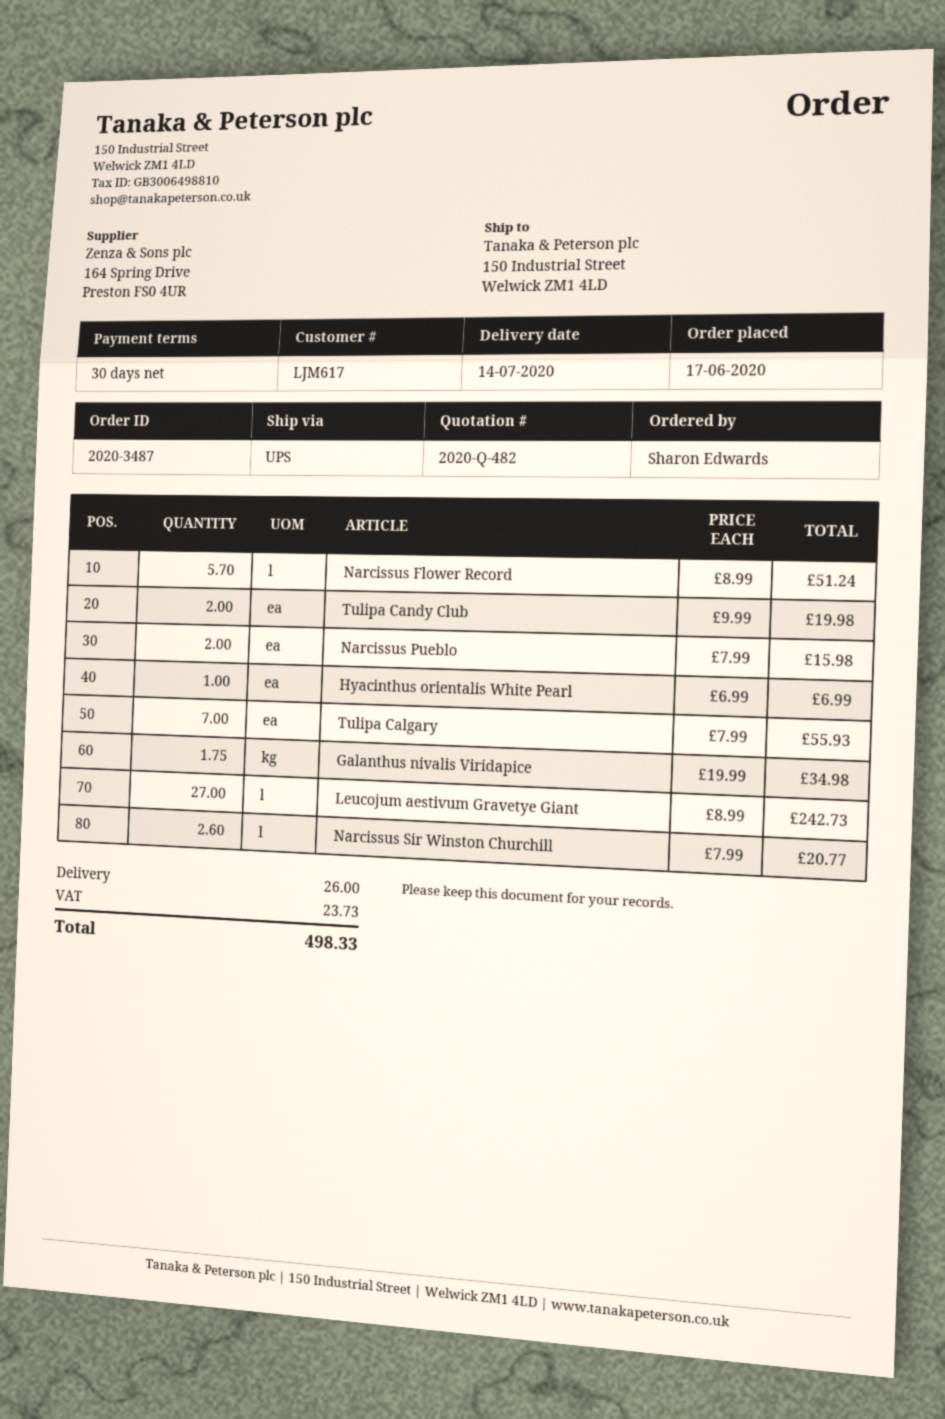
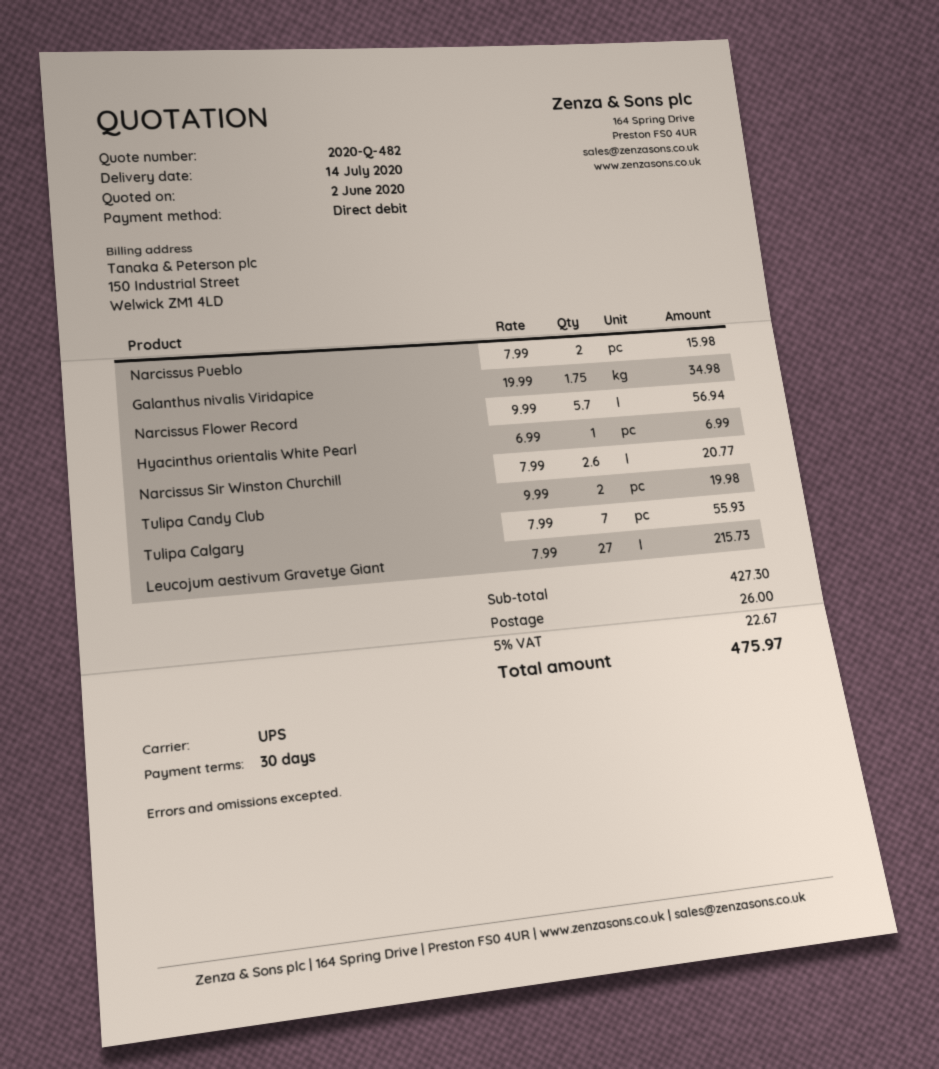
Narcissus Flower Record: 5.7 x 8.99 = 51.24 -> 5.7 x 9.99 = 56.94
Leucojum aestivum Gravetye Giant: 27 x 8.99 = 242.73 -> 27 x 7.99 = 215.73
tax: 23.73 -> 22.67
total: 498.33 -> 475.97

